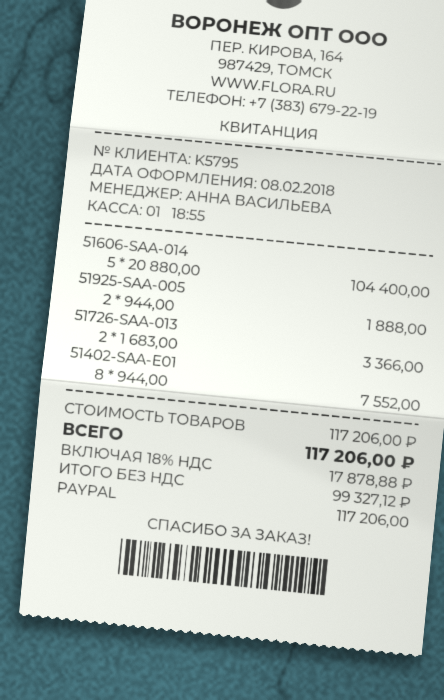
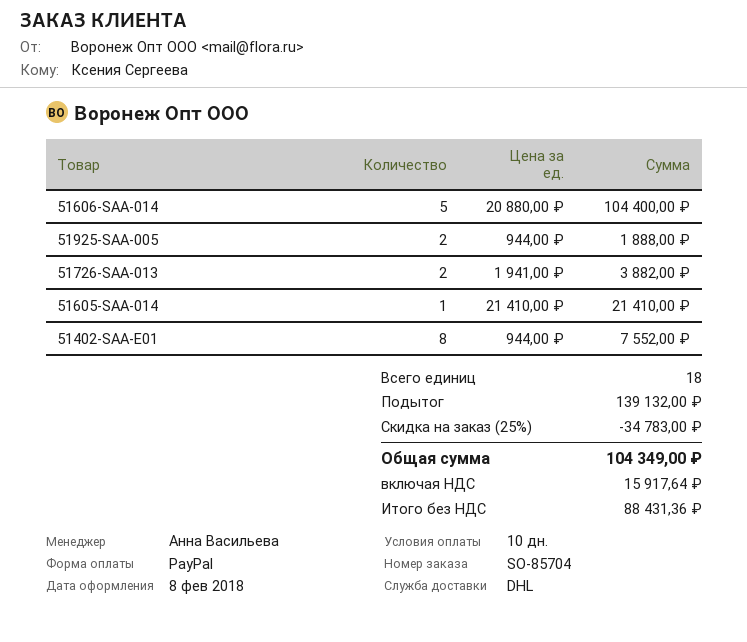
51726-SAA-013: 2 x 1683.00 = 3366.00 -> 2 x 1941.00 = 3882.00
51605-SAA-014: none -> 1 x 21410.00 = 21410.00
subtotal: 117206.00 -> 139132.00
discount: none -> 25% = 34783.00
net: 99327.12 -> 88431.36
tax: 17878.88 -> 15917.64
total: 117206.00 -> 104349.00

